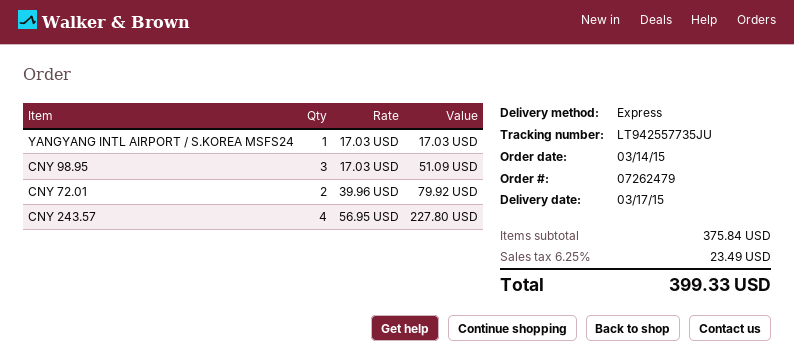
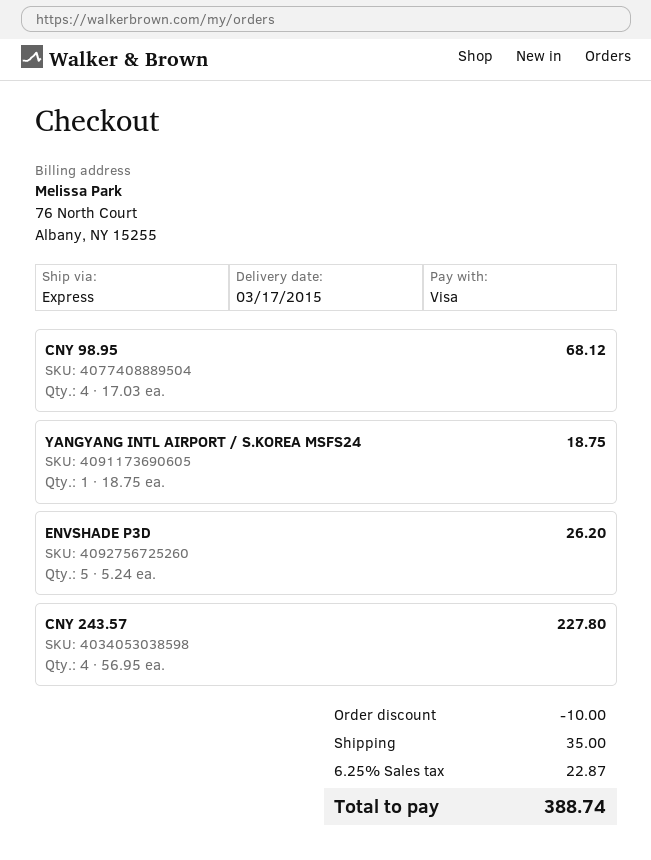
YANGYANG INTL AIRPORT / S.KOREA MSFS24: 1 x 17.03 = 17.03 -> 1 x 18.75 = 18.75
CNY 98.95: 3 x 17.03 = 51.09 -> 4 x 17.03 = 68.12
CNY 72.01: 2 x 39.96 = 79.92 -> none
ENVSHADE P3D: none -> 5 x 5.24 = 26.20
discount: none -> 10.00
shipping: none -> 35.00
tax: 6.25% = 23.49 -> 6.25% = 22.87
total: 399.33 -> 388.74

